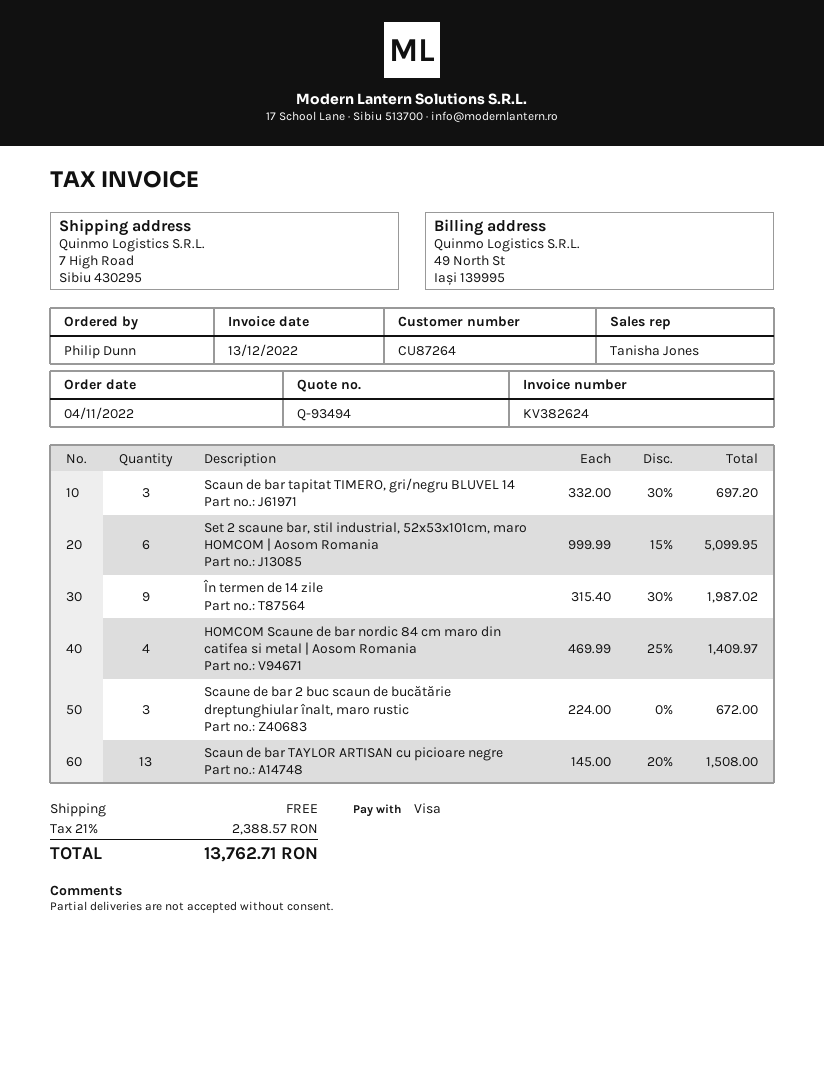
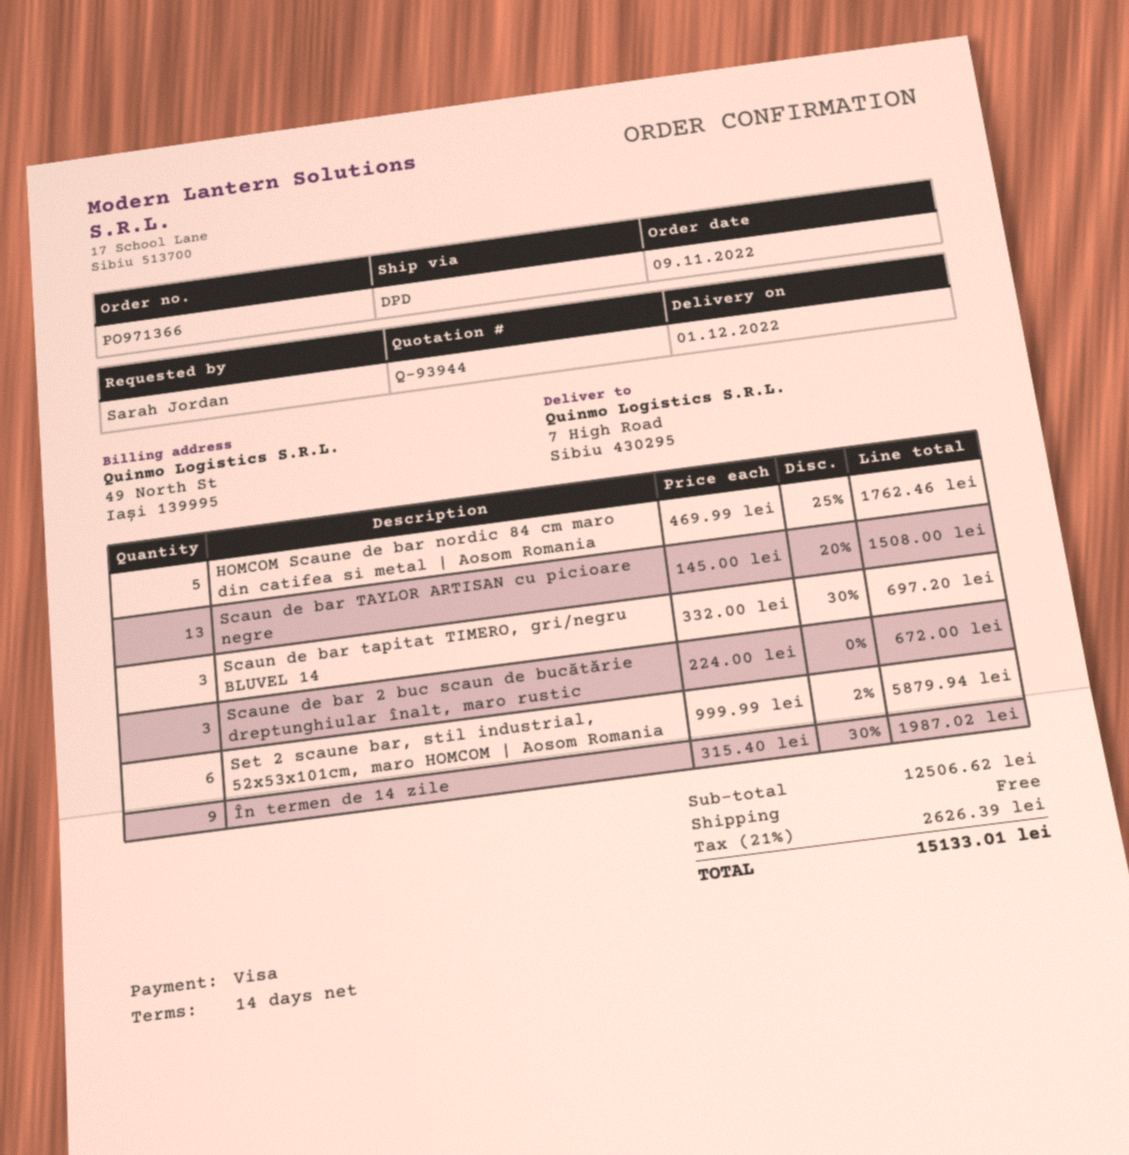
quote number: Q-93494 -> Q-93944
order date: 2022-11-04 -> 2022-11-09
ordered by: Philip Dunn -> Sarah Jordan
Set 2 scaune bar, stil industrial, 52x53x101cm, maro HOMCOM | Aosom Romania: 6 x 999.99 - 15% = 5099.95 -> 6 x 999.99 - 2% = 5879.94
HOMCOM Scaune de bar nordic 84 cm maro din catifea si metal | Aosom Romania: 4 x 469.99 - 25% = 1409.97 -> 5 x 469.99 - 25% = 1762.46
tax: 21% = 2388.57 -> 21% = 2626.39
total: 13762.71 -> 15133.01

